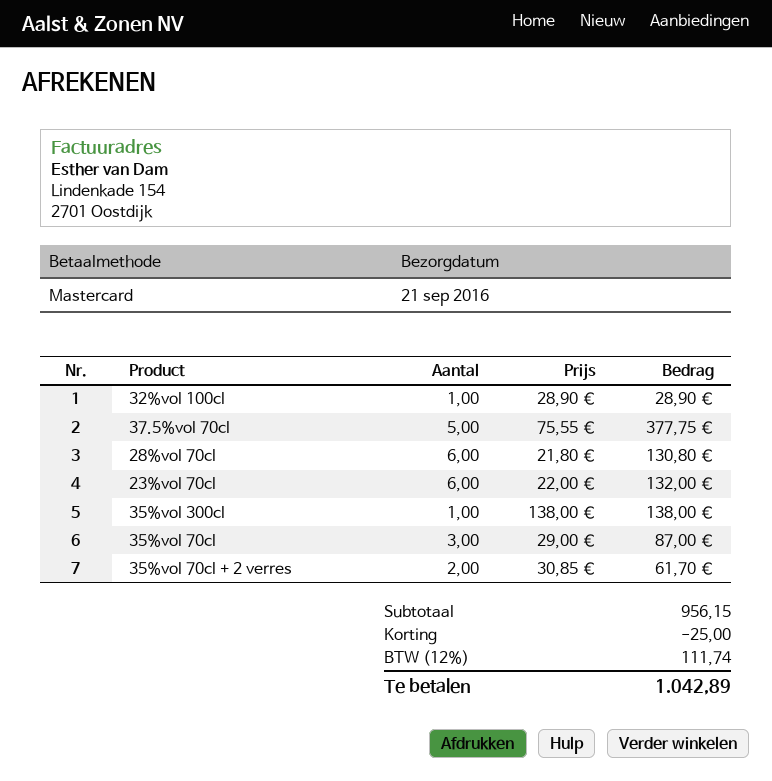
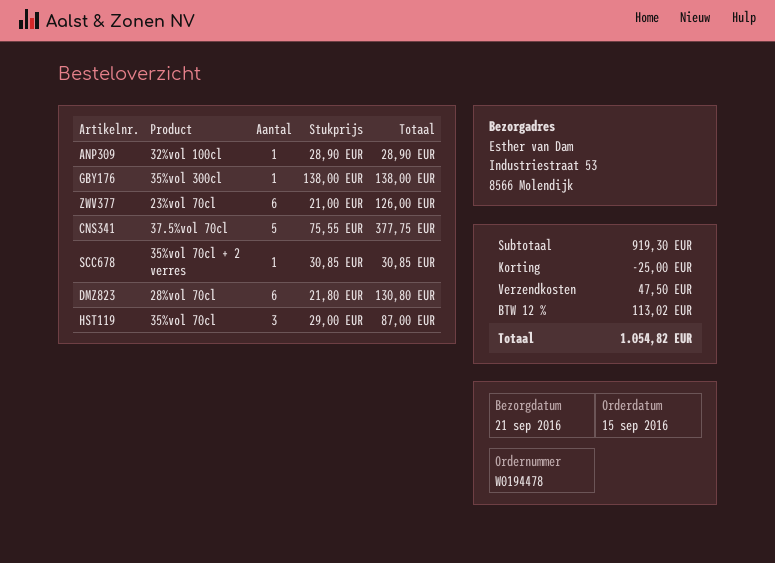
23%vol 70cl: 6 x 22.00 = 132.00 -> 6 x 21.00 = 126.00
35%vol 70cl + 2 verres: 2 x 30.85 = 61.70 -> 1 x 30.85 = 30.85
subtotal: 956.15 -> 919.30
shipping: none -> 47.50
tax: 12% = 111.74 -> 12% = 113.02
total: 1042.89 -> 1054.82

